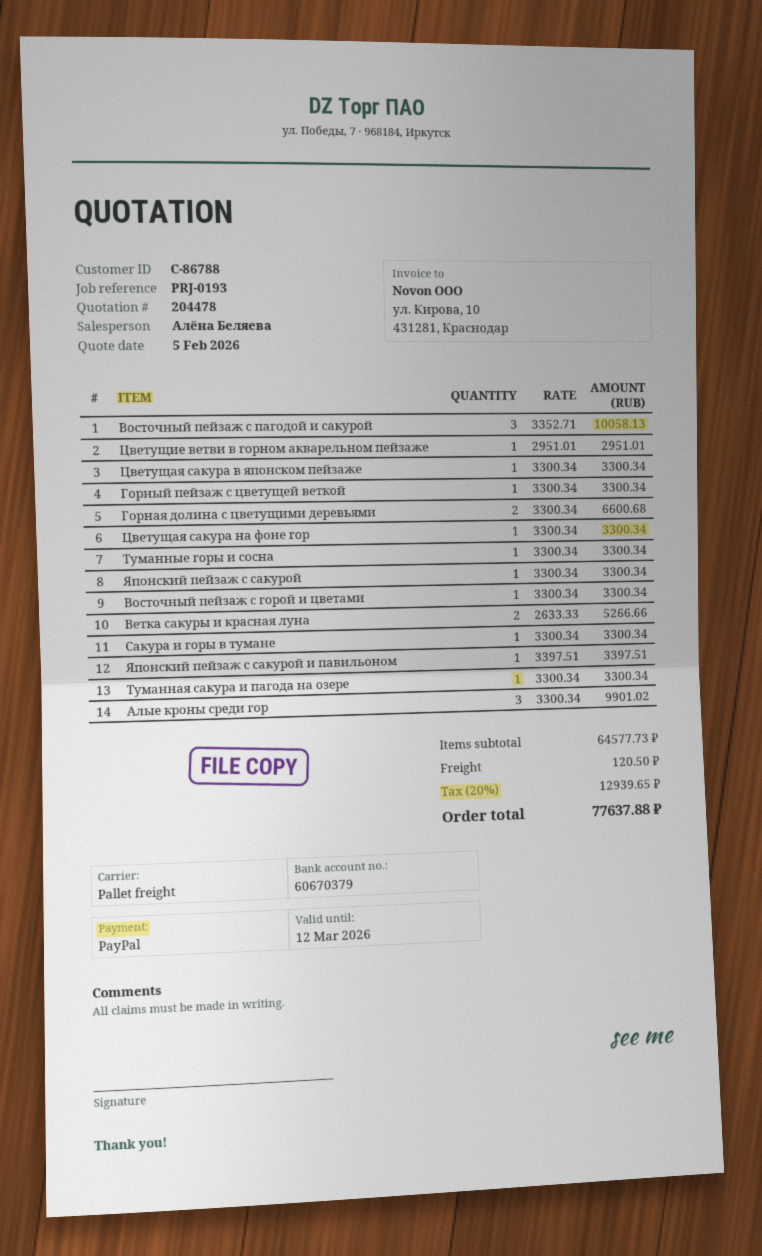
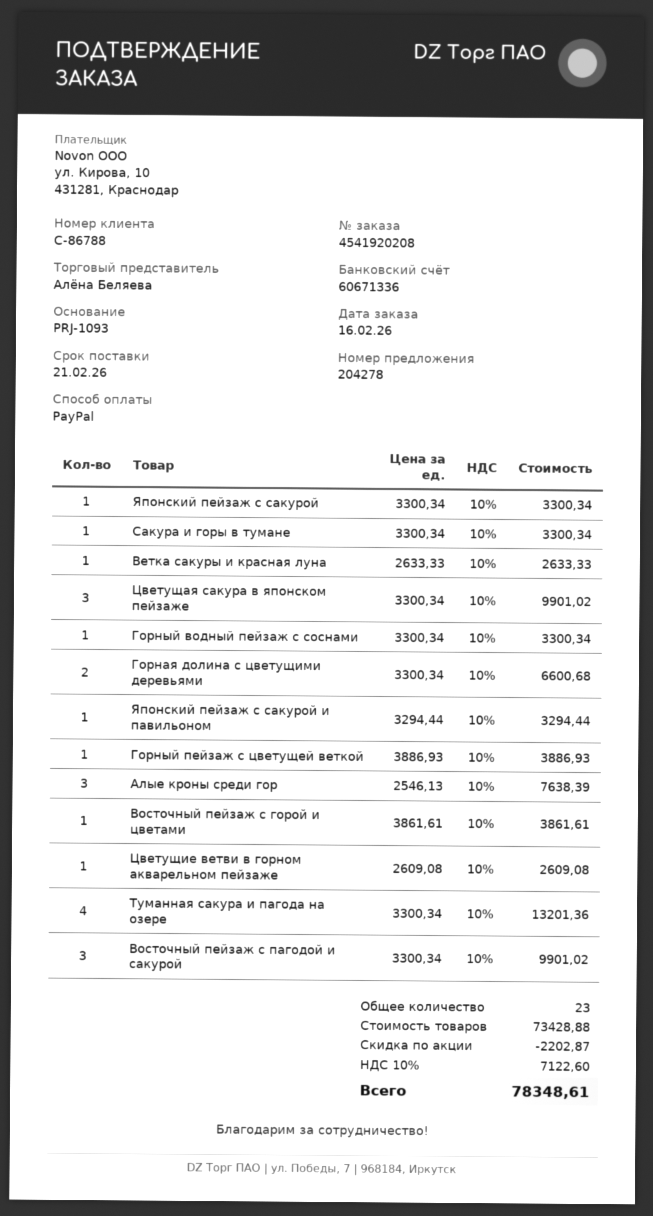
quote number: 204478 -> 204278
reference: PRJ-0193 -> PRJ-1093
bank account: 60670379 -> 60671336
Восточный пейзаж с пагодой и сакурой: 3 x 3352.71 = 10058.13 -> 3 x 3300.34 = 9901.02
Цветущие ветви в горном акварельном пейзаже: 1 x 2951.01 = 2951.01 -> 1 x 2609.08 = 2609.08
Цветущая сакура в японском пейзаже: 1 x 3300.34 = 3300.34 -> 3 x 3300.34 = 9901.02
Горный пейзаж с цветущей веткой: 1 x 3300.34 = 3300.34 -> 1 x 3886.93 = 3886.93
Цветущая сакура на фоне гор: 1 x 3300.34 = 3300.34 -> none
Туманные горы и сосна: 1 x 3300.34 = 3300.34 -> none
Восточный пейзаж с горой и цветами: 1 x 3300.34 = 3300.34 -> 1 x 3861.61 = 3861.61
Ветка сакуры и красная луна: 2 x 2633.33 = 5266.66 -> 1 x 2633.33 = 2633.33
Японский пейзаж с сакурой и павильоном: 1 x 3397.51 = 3397.51 -> 1 x 3294.44 = 3294.44
Туманная сакура и пагода на озере: 1 x 3300.34 = 3300.34 -> 4 x 3300.34 = 13201.36
Алые кроны среди гор: 3 x 3300.34 = 9901.02 -> 3 x 2546.13 = 7638.39
Горный водный пейзаж с соснами: none -> 1 x 3300.34 = 3300.34
subtotal: 64577.73 -> 73428.88
discount: none -> 2202.87
shipping: 120.50 -> none
tax: 20% = 12939.65 -> 10% = 7122.60
total: 77637.88 -> 78348.61

